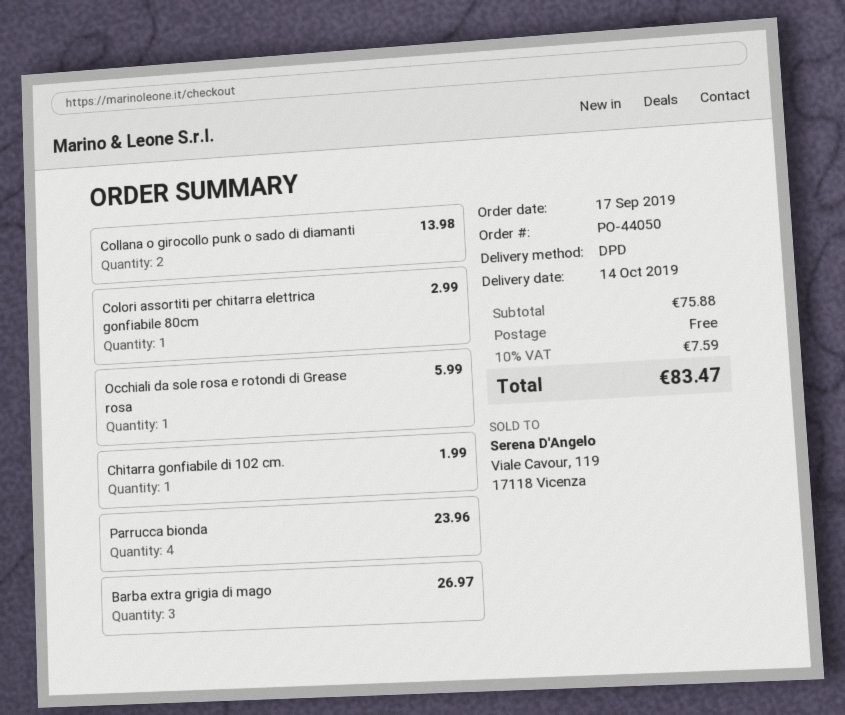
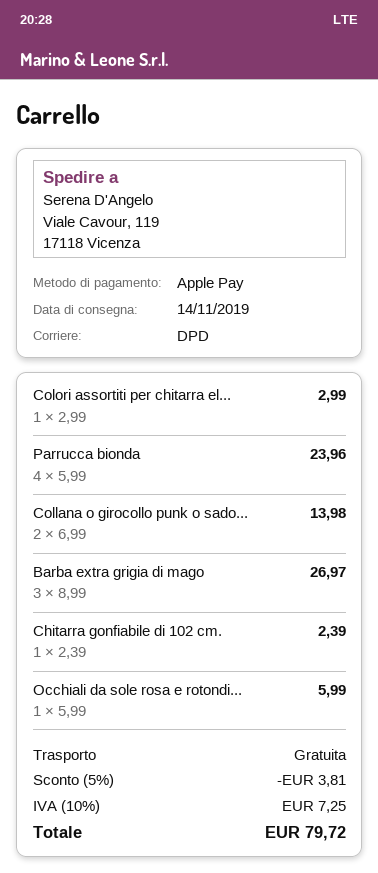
delivery date: 2019-10-14 -> 2019-11-14
Chitarra gonfiabile di 102 cm.: 1 for 1.99 -> 1 for 2.39
discount: none -> 5% = 3.81
tax: 10% = 7.59 -> 10% = 7.25
total: 83.47 -> 79.72

